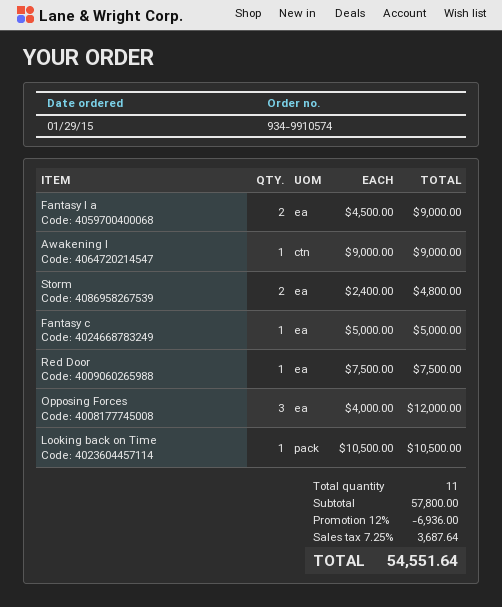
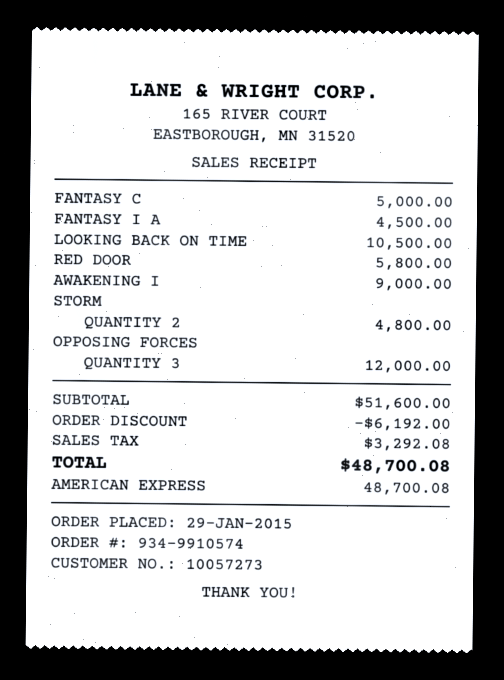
Fantasy I a: 2 for 9000.00 -> 1 for 4500.00
Red Door: 1 for 7500.00 -> 1 for 5800.00
subtotal: 57800.00 -> 51600.00
discount: 6936.00 -> 6192.00
tax: 3687.64 -> 3292.08
total: 54551.64 -> 48700.08

